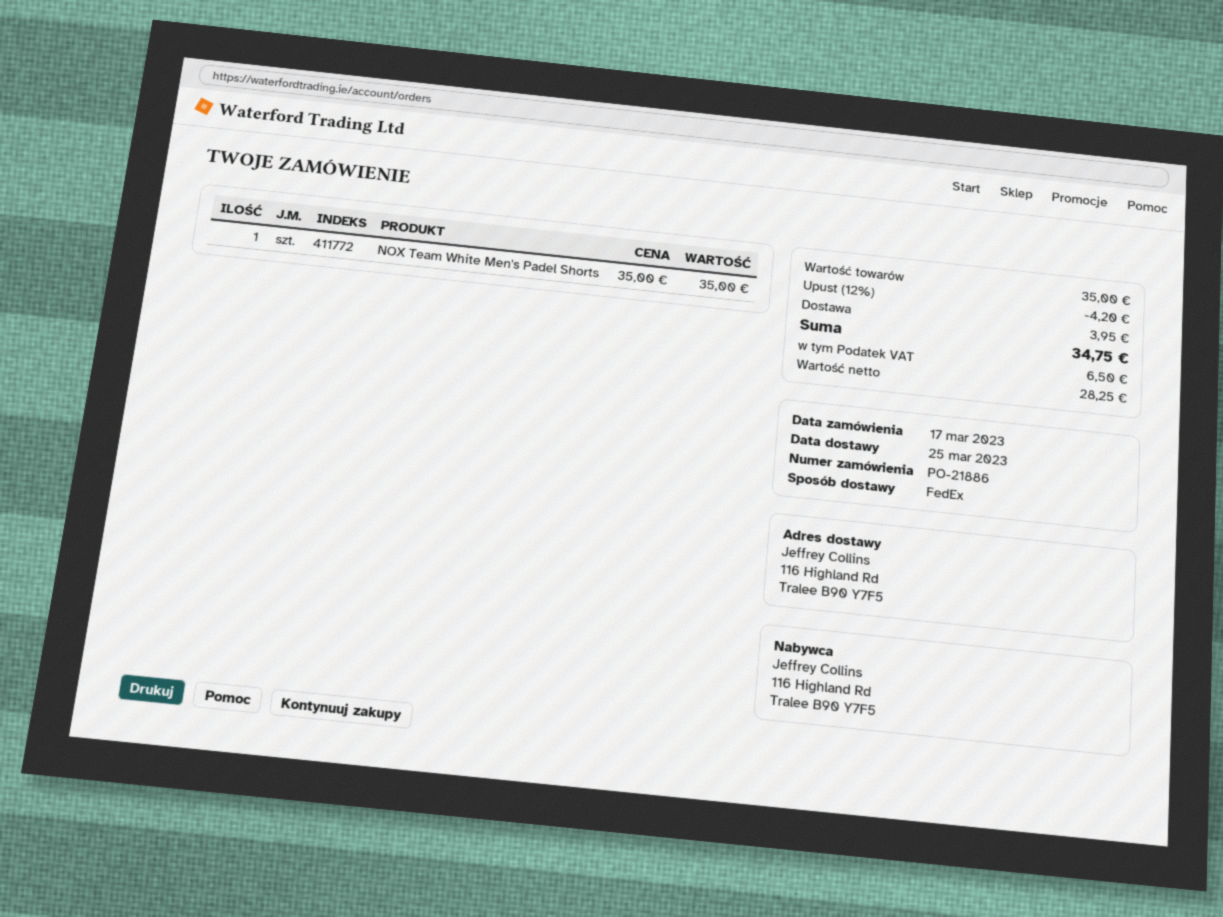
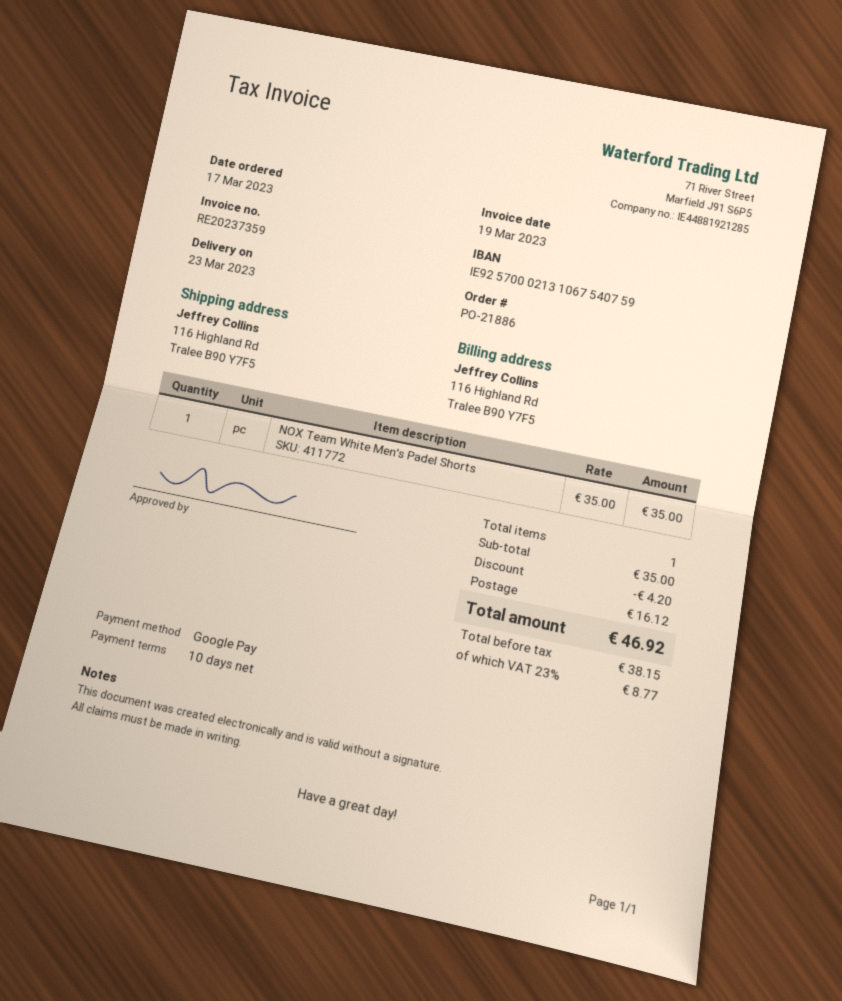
delivery date: 2023-03-25 -> 2023-03-23
shipping: 3.95 -> 16.12
net: 28.25 -> 38.15
tax: 6.50 -> 8.77
total: 34.75 -> 46.92

